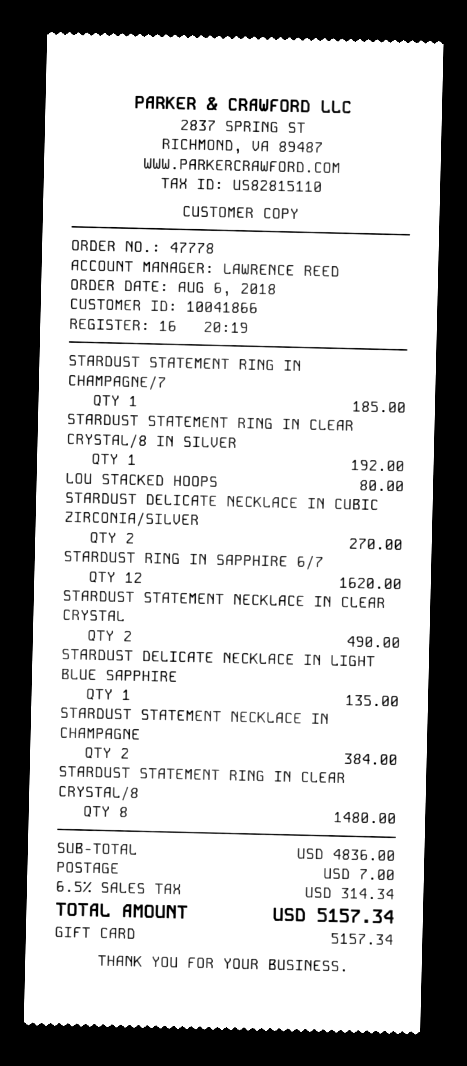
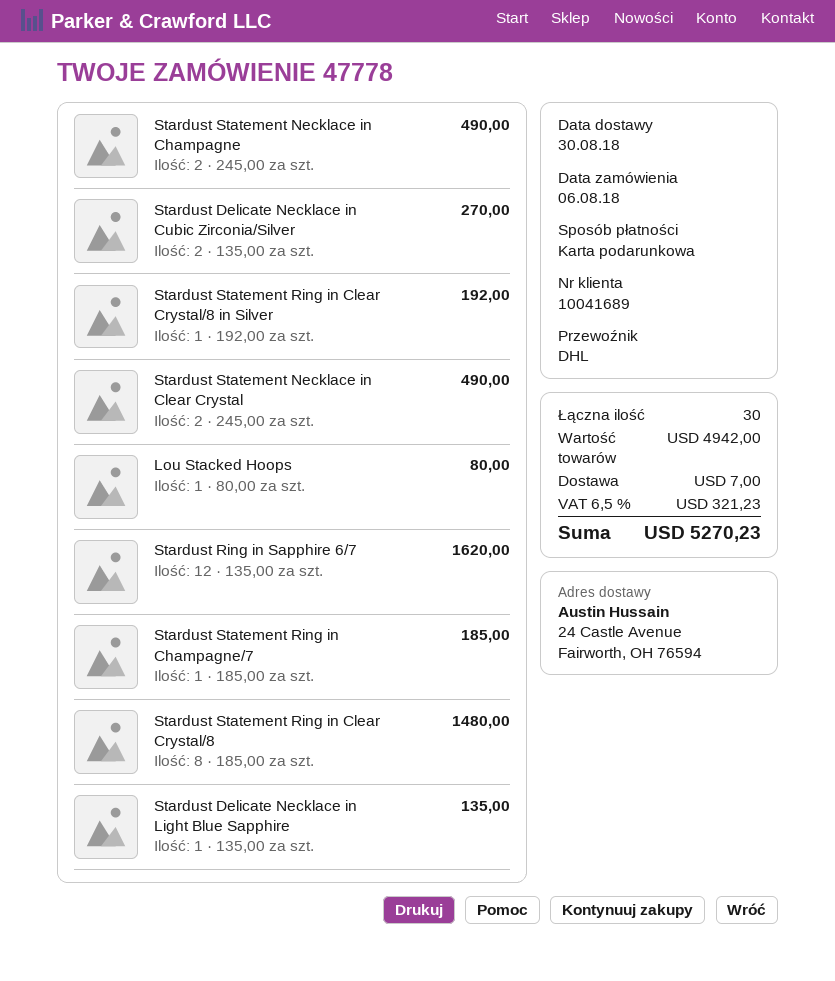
customer number: 10041866 -> 10041689
STARDUST STATEMENT NECKLACE IN CHAMPAGNE: 2 for 384.00 -> 2 for 490.00
subtotal: 4836.00 -> 4942.00
tax: 6.5% = 314.34 -> 6.5% = 321.23
total: 5157.34 -> 5270.23

